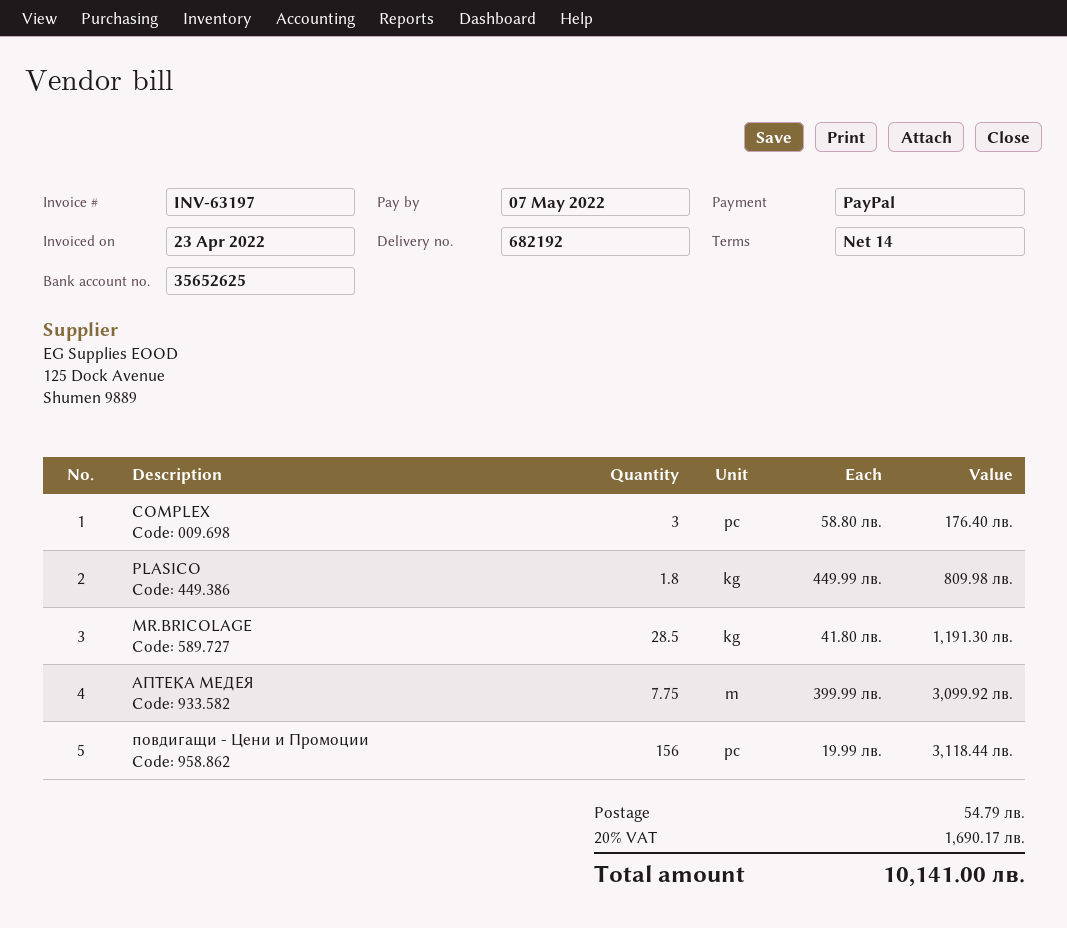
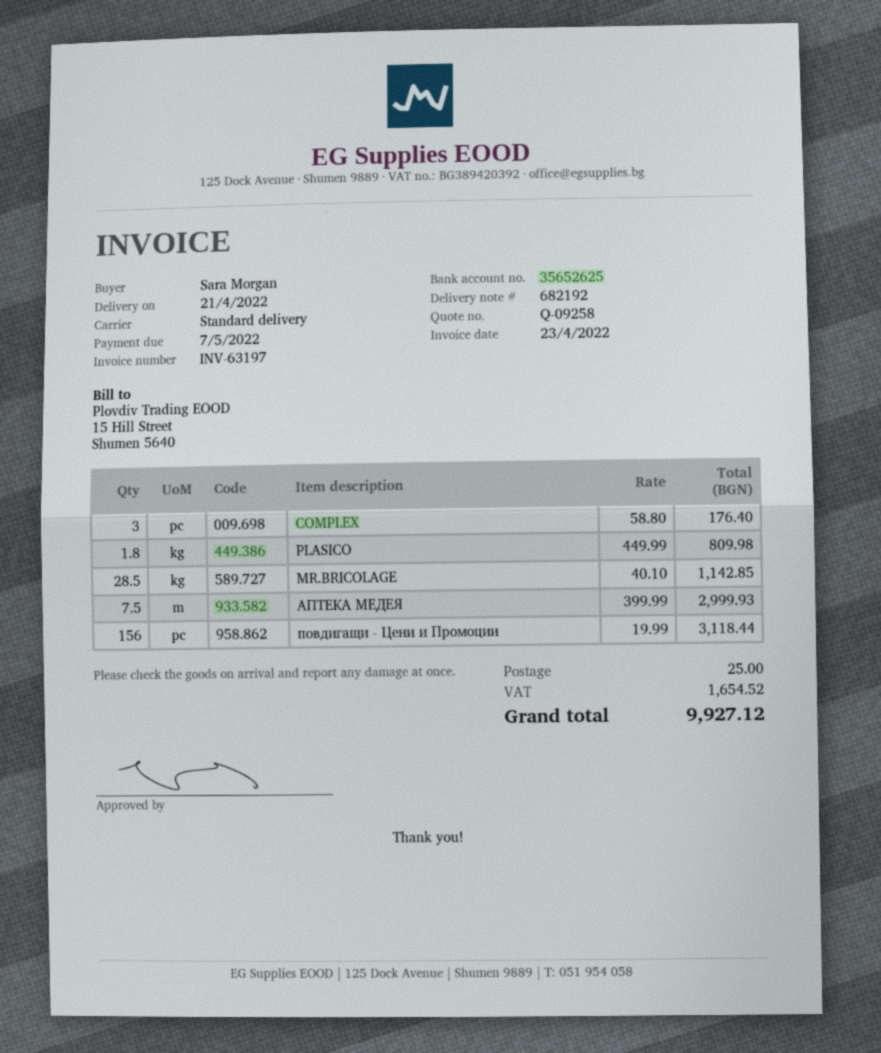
MR.BRICOLAGE: 28.5 x 41.80 = 1191.30 -> 28.5 x 40.10 = 1142.85
АПТЕКА МЕДЕЯ: 7.75 x 399.99 = 3099.92 -> 7.5 x 399.99 = 2999.93
shipping: 54.79 -> 25.00
tax: 1690.17 -> 1654.52
total: 10141.00 -> 9927.12

